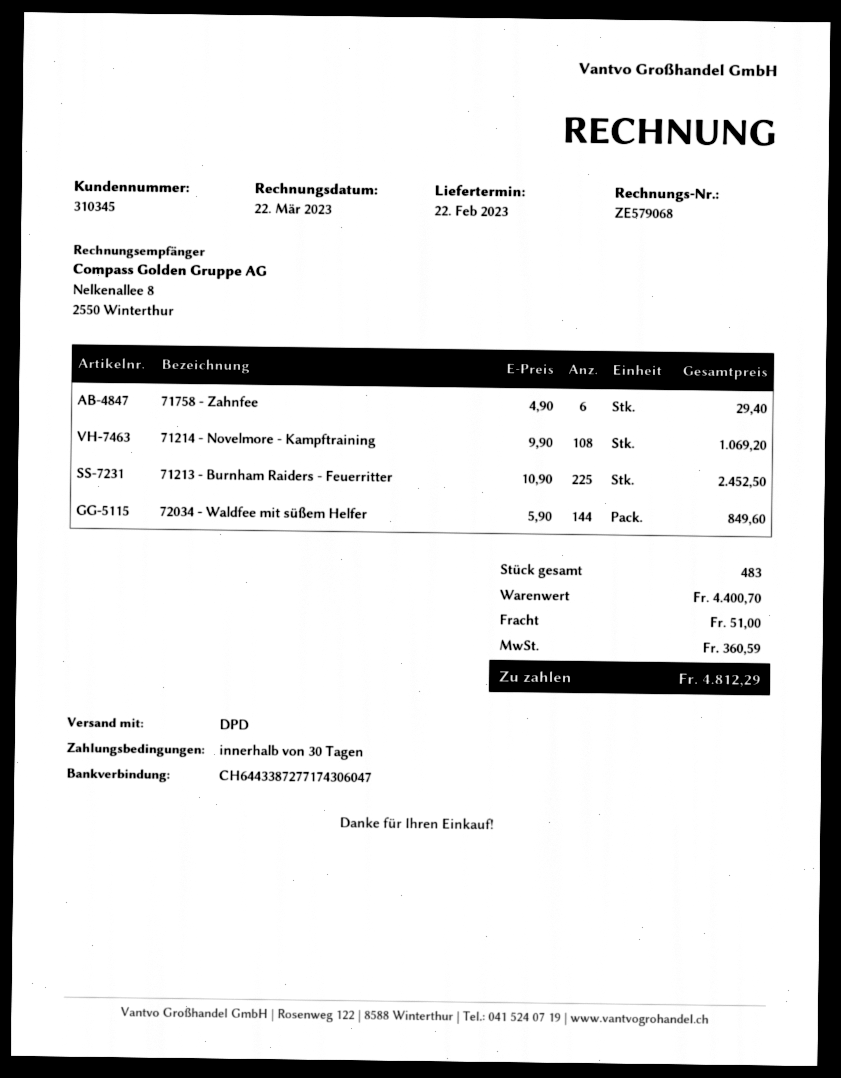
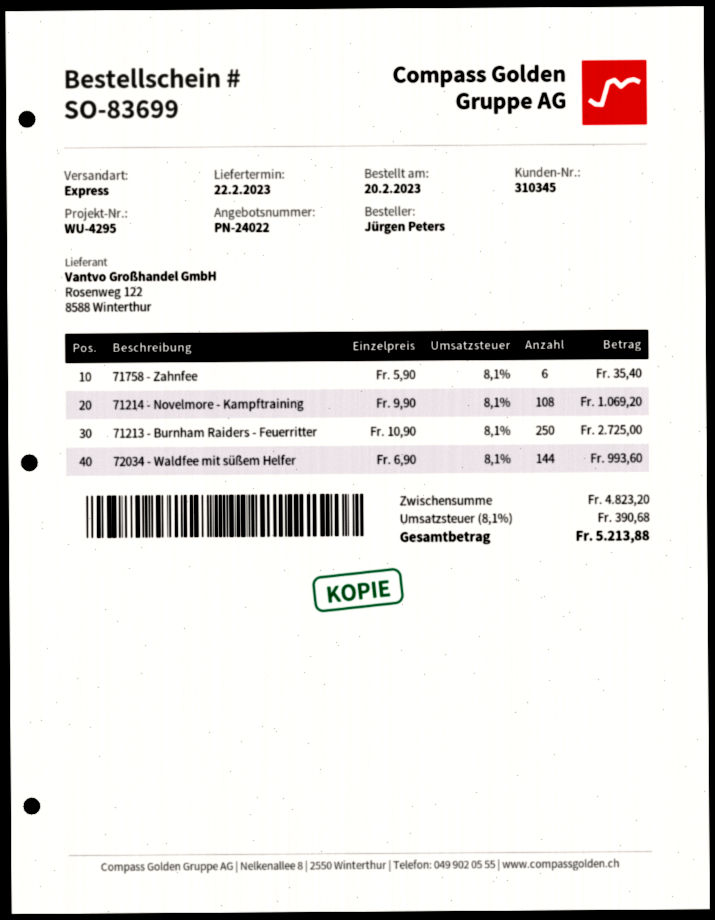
shipping method: DPD -> express
71758 - Zahnfee: 6 x 4.90 = 29.40 -> 6 x 5.90 = 35.40
71213 - Burnham Raiders - Feuerritter: 225 x 10.90 = 2452.50 -> 250 x 10.90 = 2725.00
72034 - Waldfee mit süßem Helfer: 144 x 5.90 = 849.60 -> 144 x 6.90 = 993.60
subtotal: 4400.70 -> 4823.20
shipping: 51.00 -> none
tax: 360.59 -> 390.68
total: 4812.29 -> 5213.88

